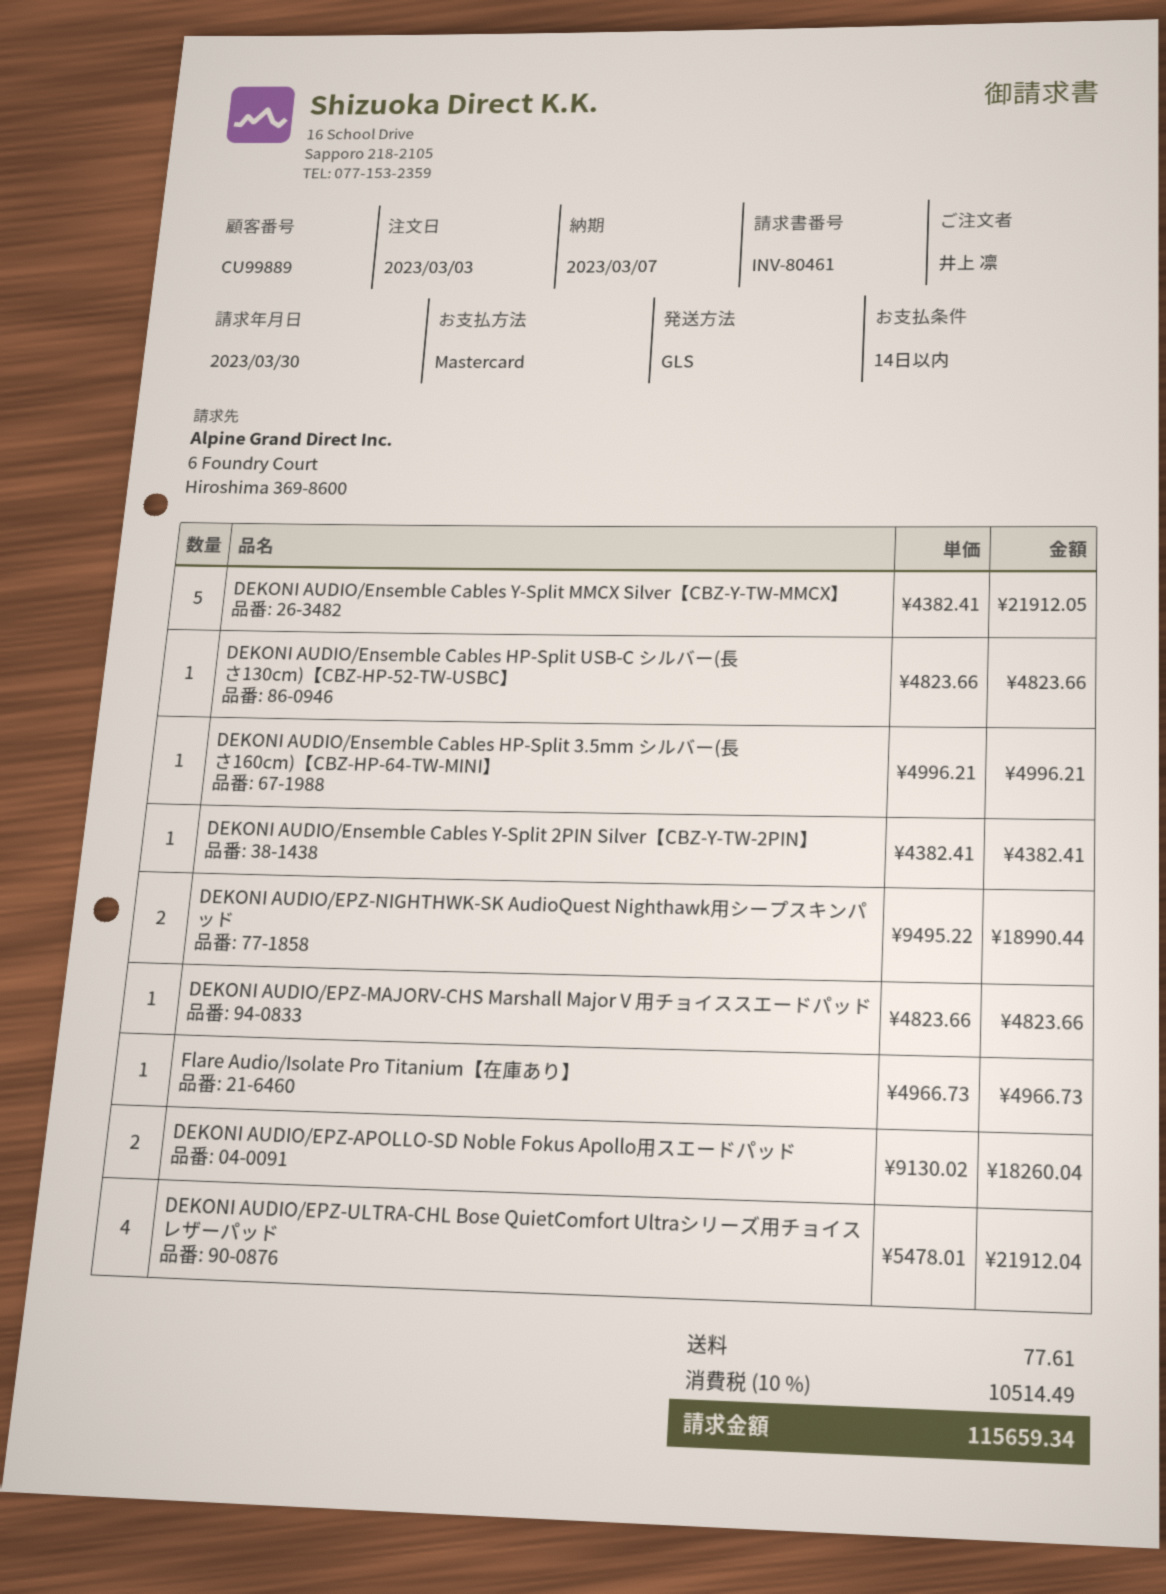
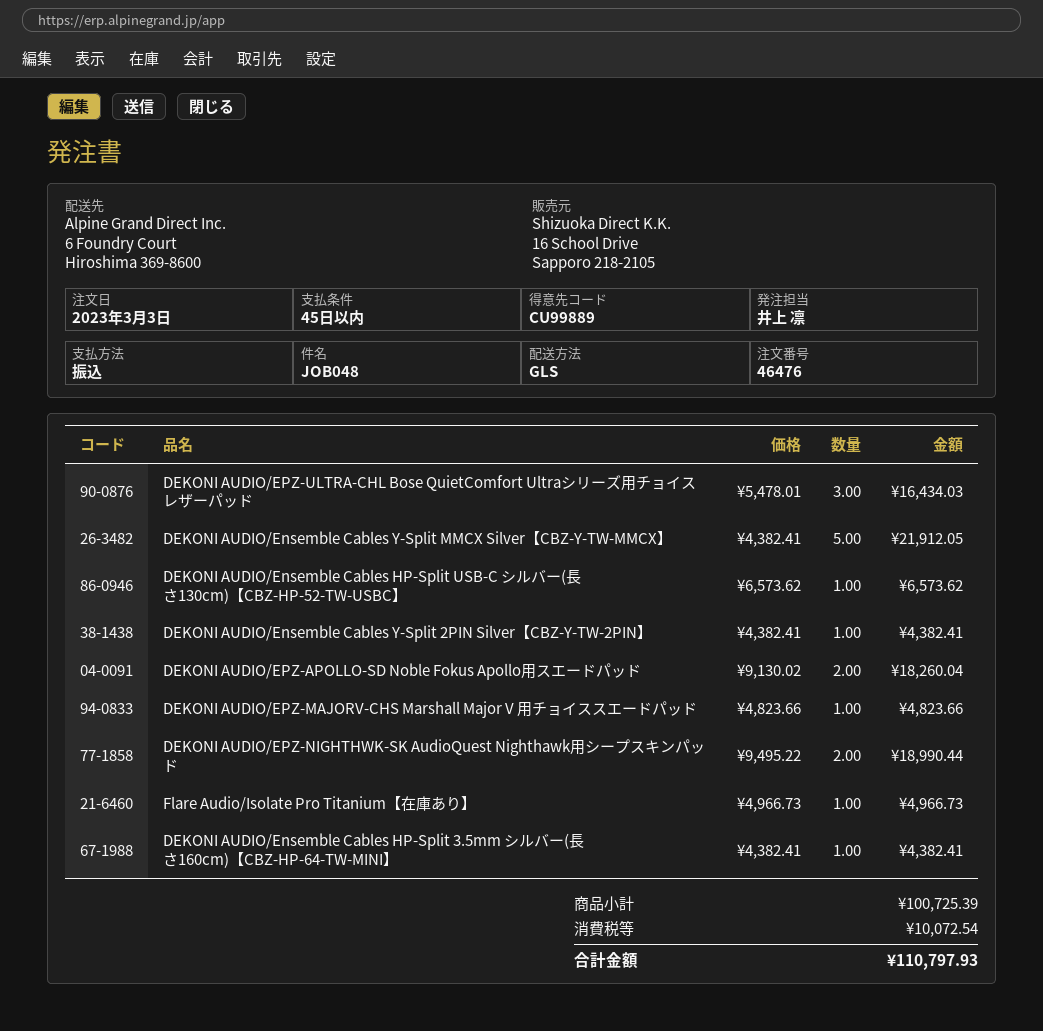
payment terms: 14 days -> 45 days
payment method: Mastercard -> bank transfer
DEKONI AUDIO/Ensemble Cables HP-Split USB-C シルバー(長さ130cm)【CBZ-HP-52-TW-USBC】: 1 x 4823.66 = 4823.66 -> 1 x 6573.62 = 6573.62
DEKONI AUDIO/Ensemble Cables HP-Split 3.5mm シルバー(長さ160cm)【CBZ-HP-64-TW-MINI】: 1 x 4996.21 = 4996.21 -> 1 x 4382.41 = 4382.41
DEKONI AUDIO/EPZ-ULTRA-CHL Bose QuietComfort Ultraシリーズ用チョイスレザーパッド: 4 x 5478.01 = 21912.04 -> 3 x 5478.01 = 16434.03
shipping: 77.61 -> none
tax: 10514.49 -> 10072.54
total: 115659.34 -> 110797.93

